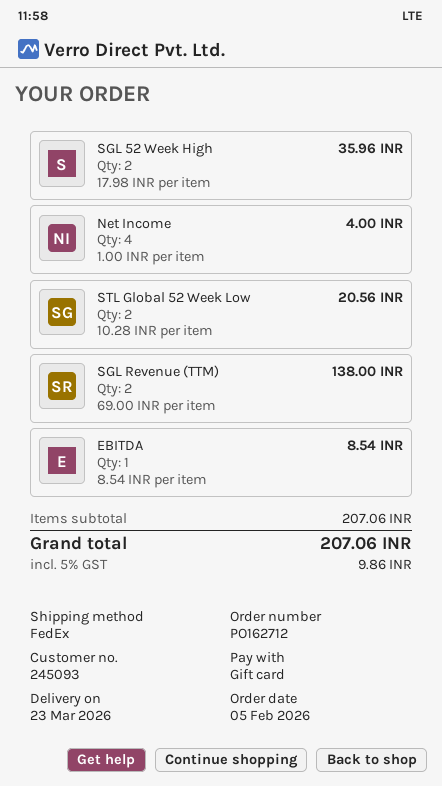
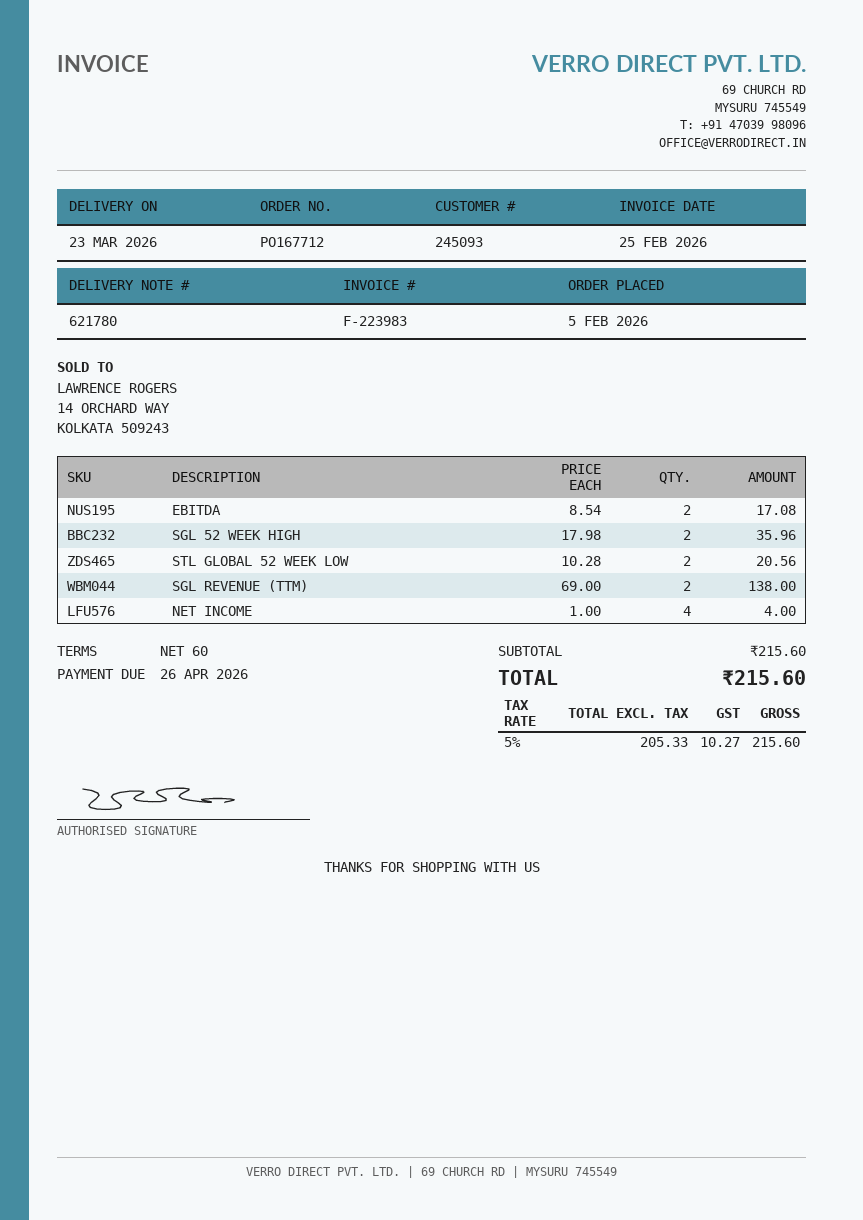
order number: PO162712 -> PO167712
EBITDA: 1 x 8.54 = 8.54 -> 2 x 8.54 = 17.08
subtotal: 207.06 -> 215.60
tax: 5% = 9.86 -> 5% = 10.27
total: 207.06 -> 215.60

